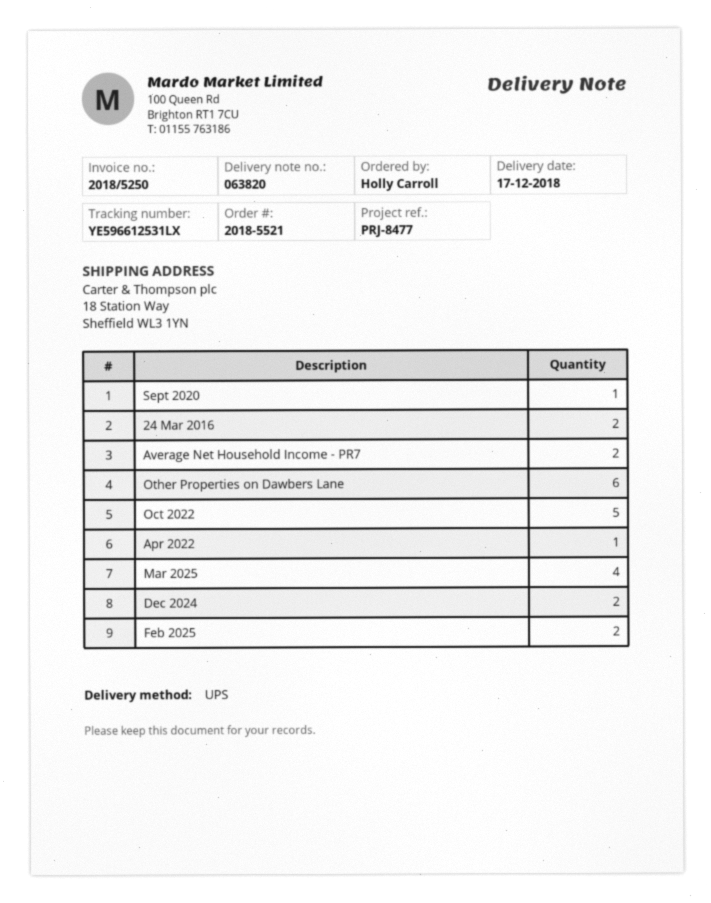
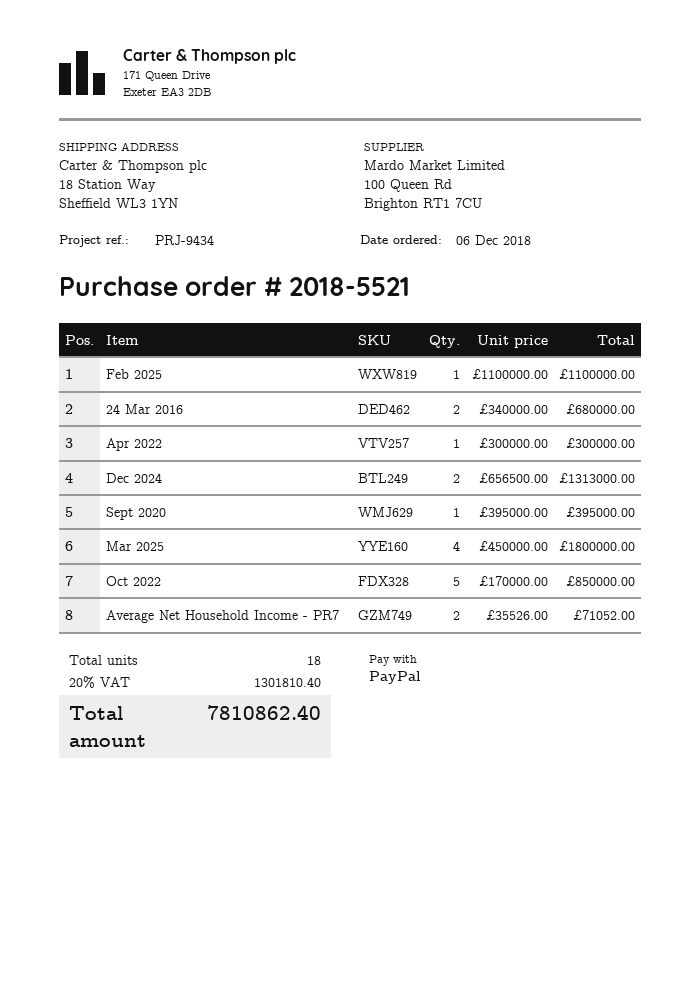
reference: PRJ-8477 -> PRJ-9434
Other Properties on Dawbers Lane: 6 -> none
Feb 2025: 2 -> 1

